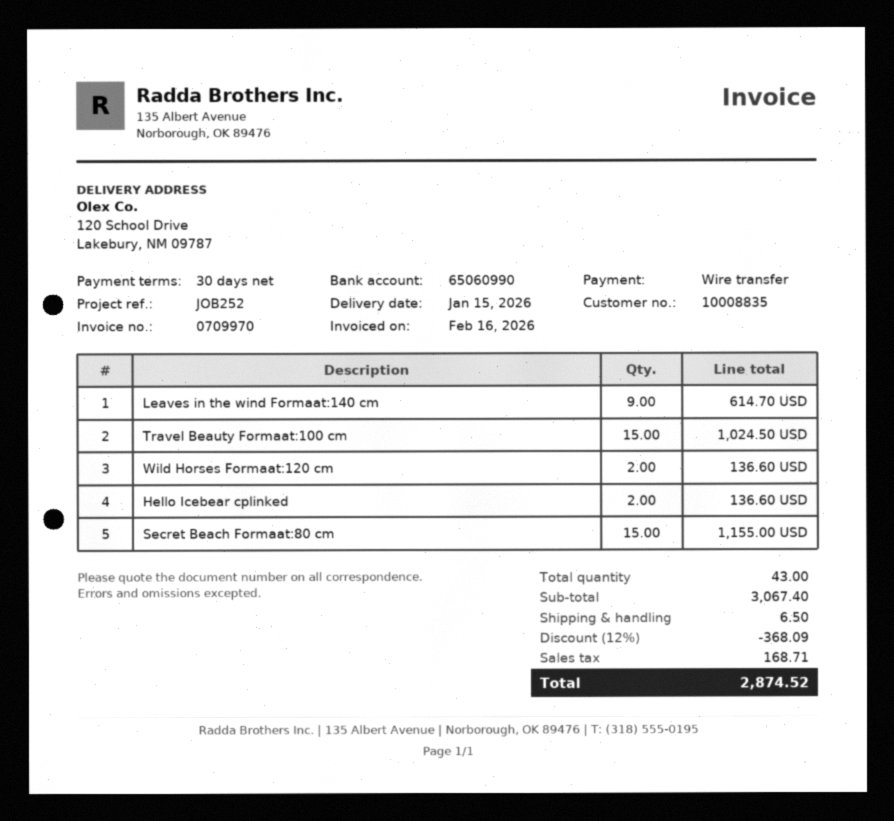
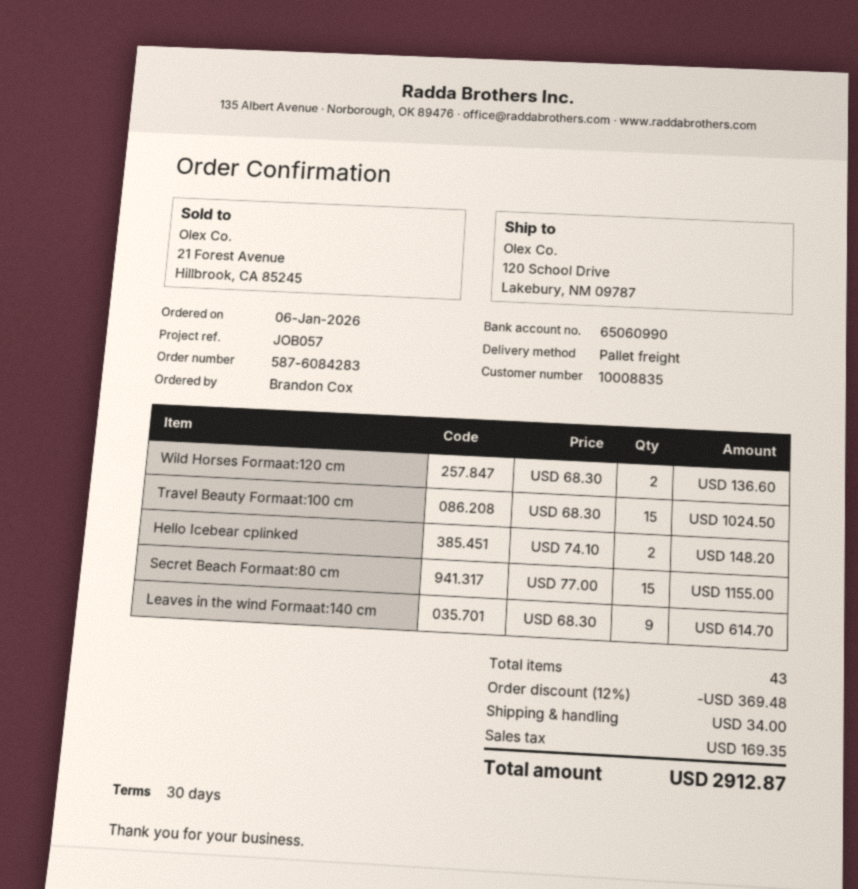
reference: JOB252 -> JOB057
Hello Icebear cplinked: 2 for 136.60 -> 2 for 148.20
discount: 12% = 368.09 -> 12% = 369.48
shipping: 6.50 -> 34.00
tax: 168.71 -> 169.35
total: 2874.52 -> 2912.87

